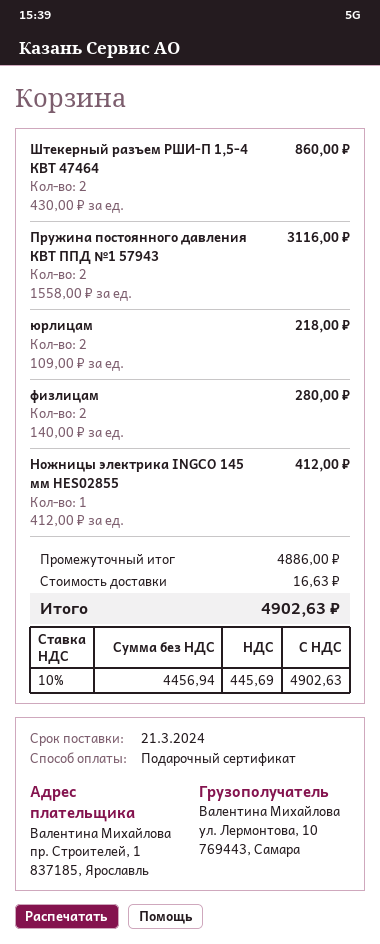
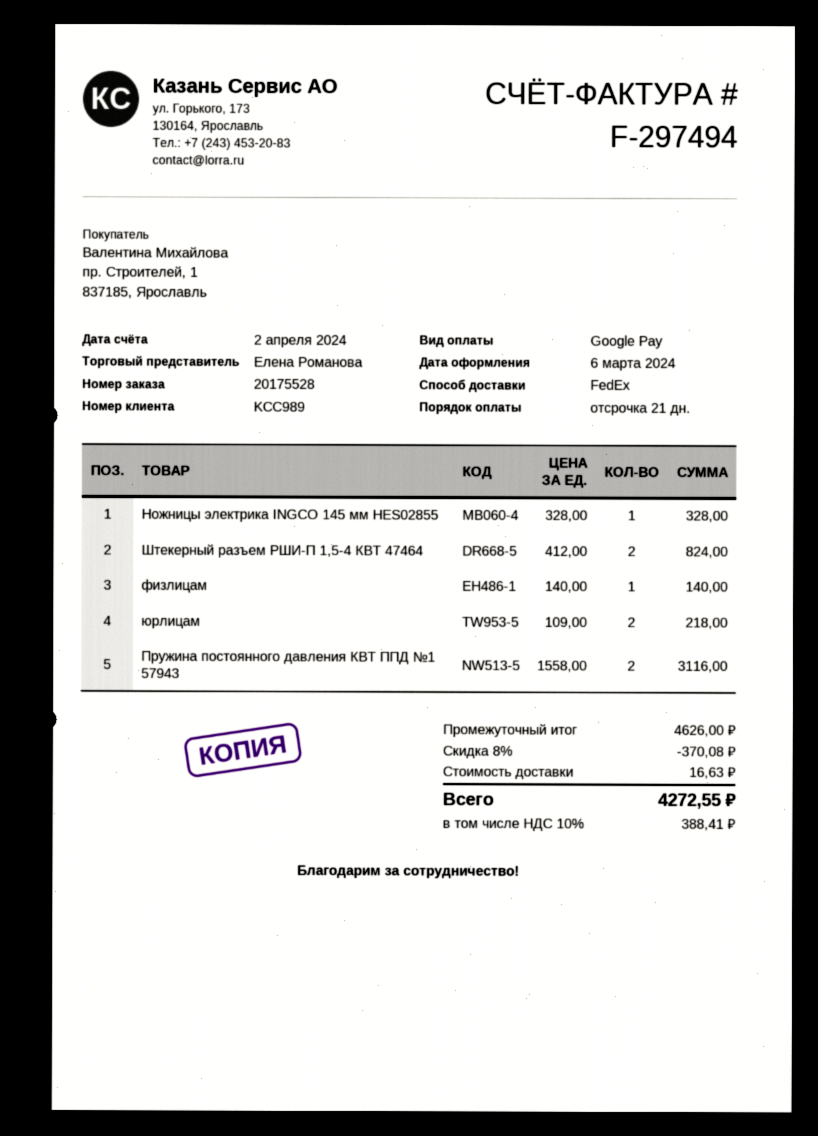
payment method: gift card -> Google Pay
Штекерный разъем РШИ-П 1,5-4 КВТ 47464: 2 x 430.00 = 860.00 -> 2 x 412.00 = 824.00
физлицам: 2 x 140.00 = 280.00 -> 1 x 140.00 = 140.00
Ножницы электрика INGCO 145 мм HES02855: 1 x 412.00 = 412.00 -> 1 x 328.00 = 328.00
subtotal: 4886.00 -> 4626.00
discount: none -> 8% = 370.08
tax: 10% = 445.69 -> 10% = 388.41
total: 4902.63 -> 4272.55

